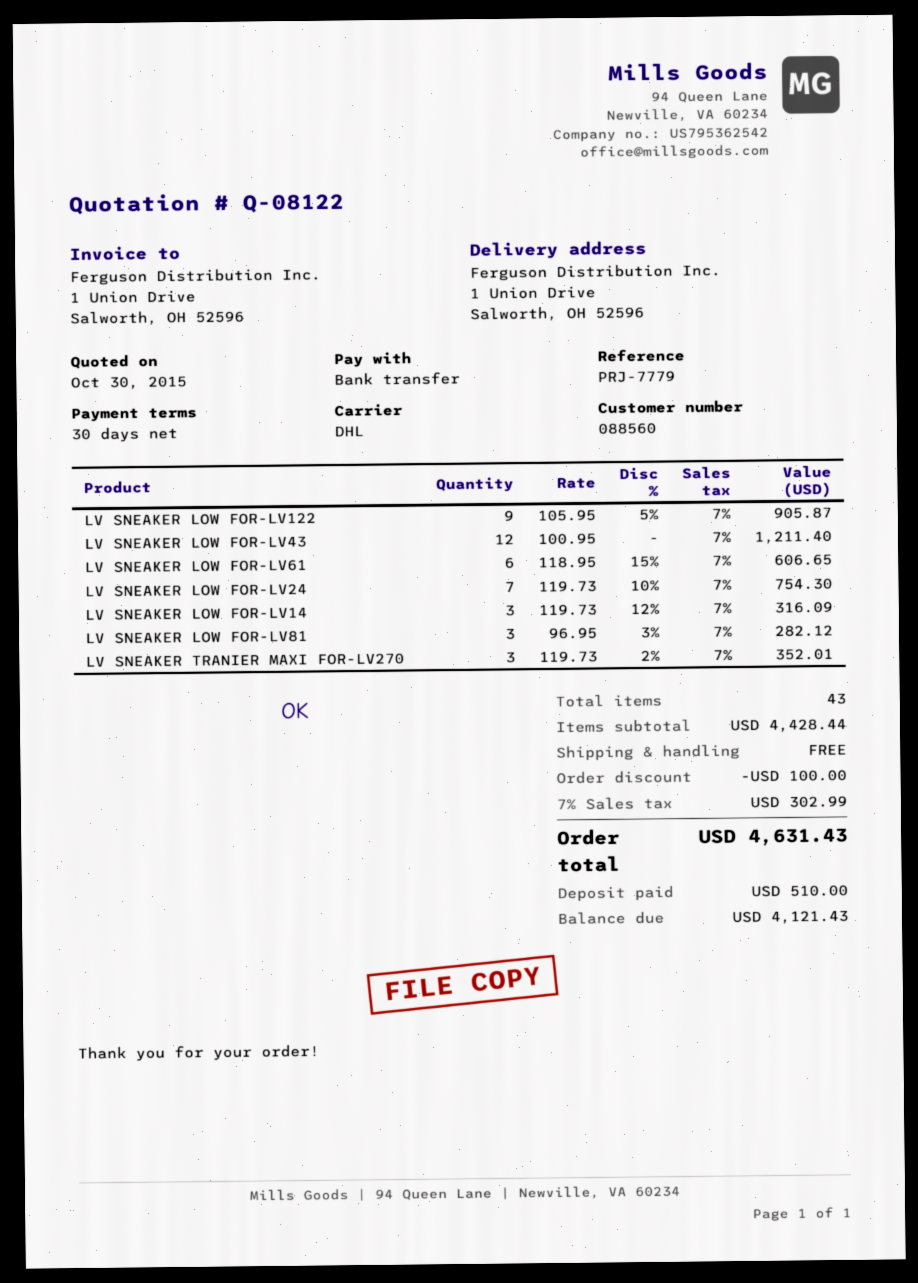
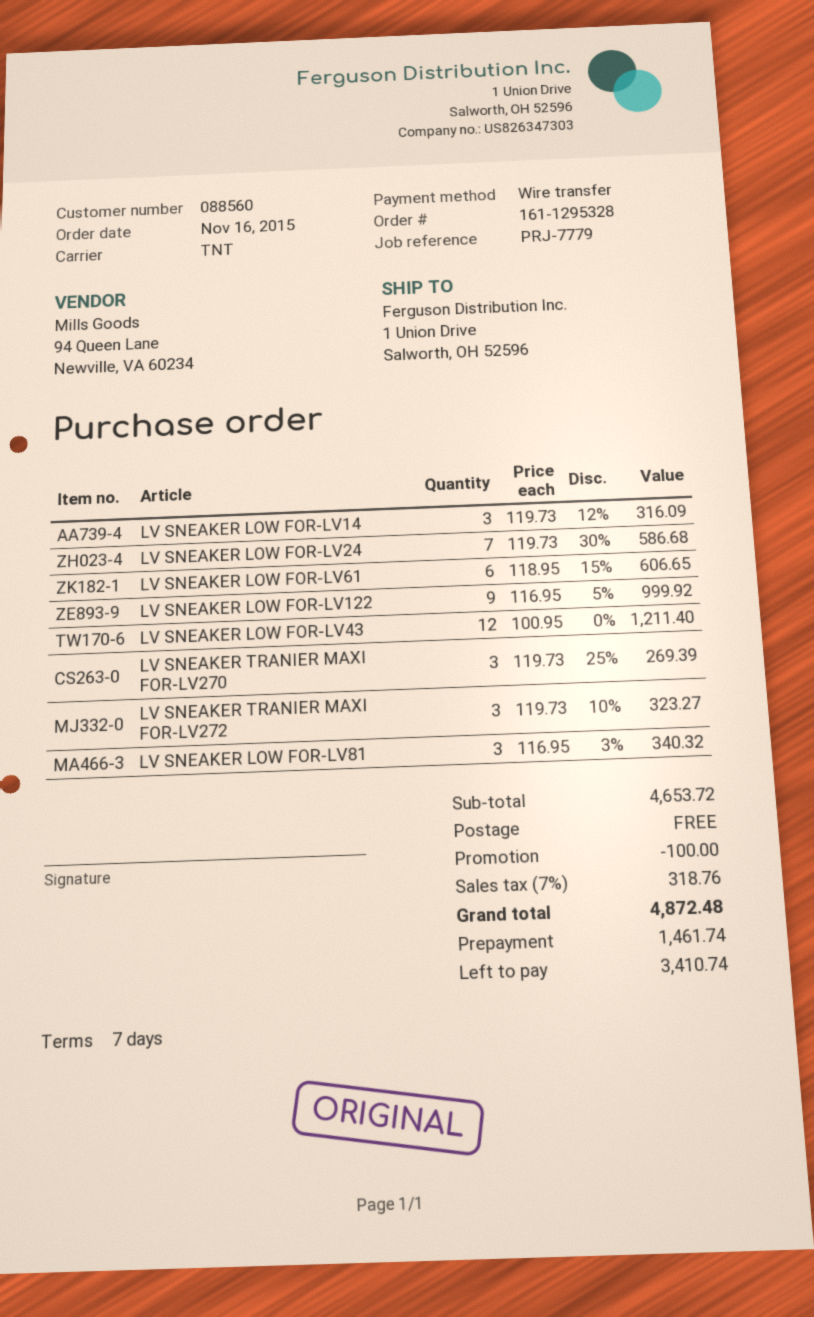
payment terms: 30 days -> 7 days
shipping method: DHL -> TNT
LV SNEAKER LOW FOR-LV122: 9 x 105.95 - 5% = 905.87 -> 9 x 116.95 - 5% = 999.92
LV SNEAKER LOW FOR-LV24: 7 x 119.73 - 10% = 754.30 -> 7 x 119.73 - 30% = 586.68
LV SNEAKER LOW FOR-LV81: 3 x 96.95 - 3% = 282.12 -> 3 x 116.95 - 3% = 340.32
LV SNEAKER TRANIER MAXI FOR-LV270: 3 x 119.73 - 2% = 352.01 -> 3 x 119.73 - 25% = 269.39
LV SNEAKER TRANIER MAXI FOR-LV272: none -> 3 x 119.73 - 10% = 323.27
subtotal: 4428.44 -> 4653.72
tax: 7% = 302.99 -> 7% = 318.76
total: 4631.43 -> 4872.48
deposit: 510.00 -> 1461.74
balance: 4121.43 -> 3410.74

